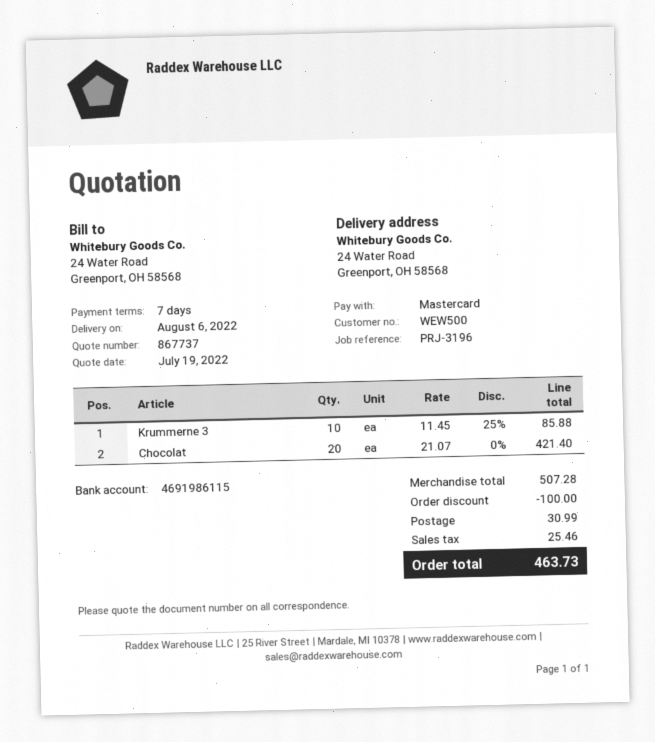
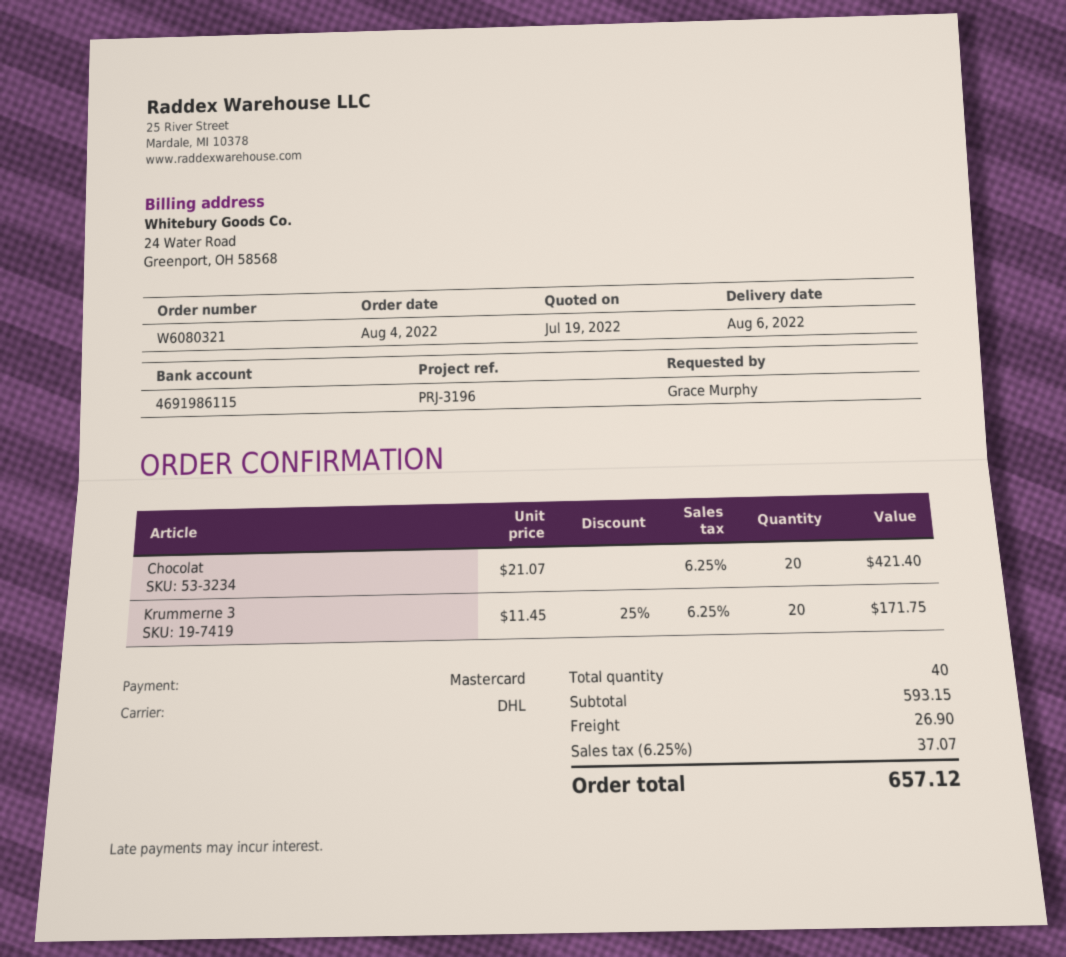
Krummerne 3: 10 x 11.45 - 25% = 85.88 -> 20 x 11.45 - 25% = 171.75
subtotal: 507.28 -> 593.15
discount: 100.00 -> none
shipping: 30.99 -> 26.90
tax: 25.46 -> 37.07
total: 463.73 -> 657.12

